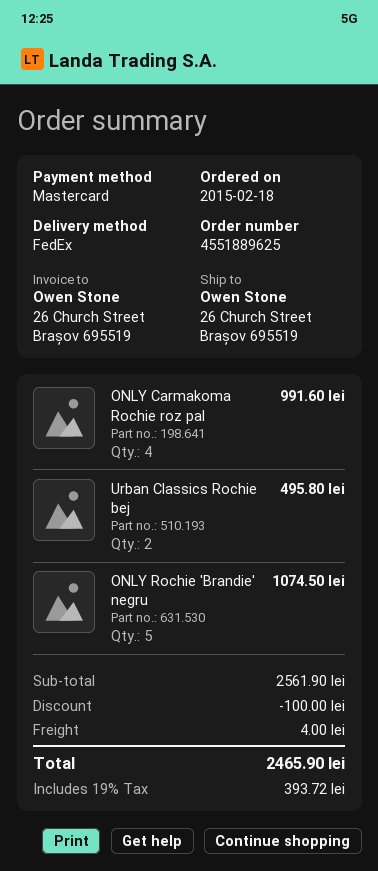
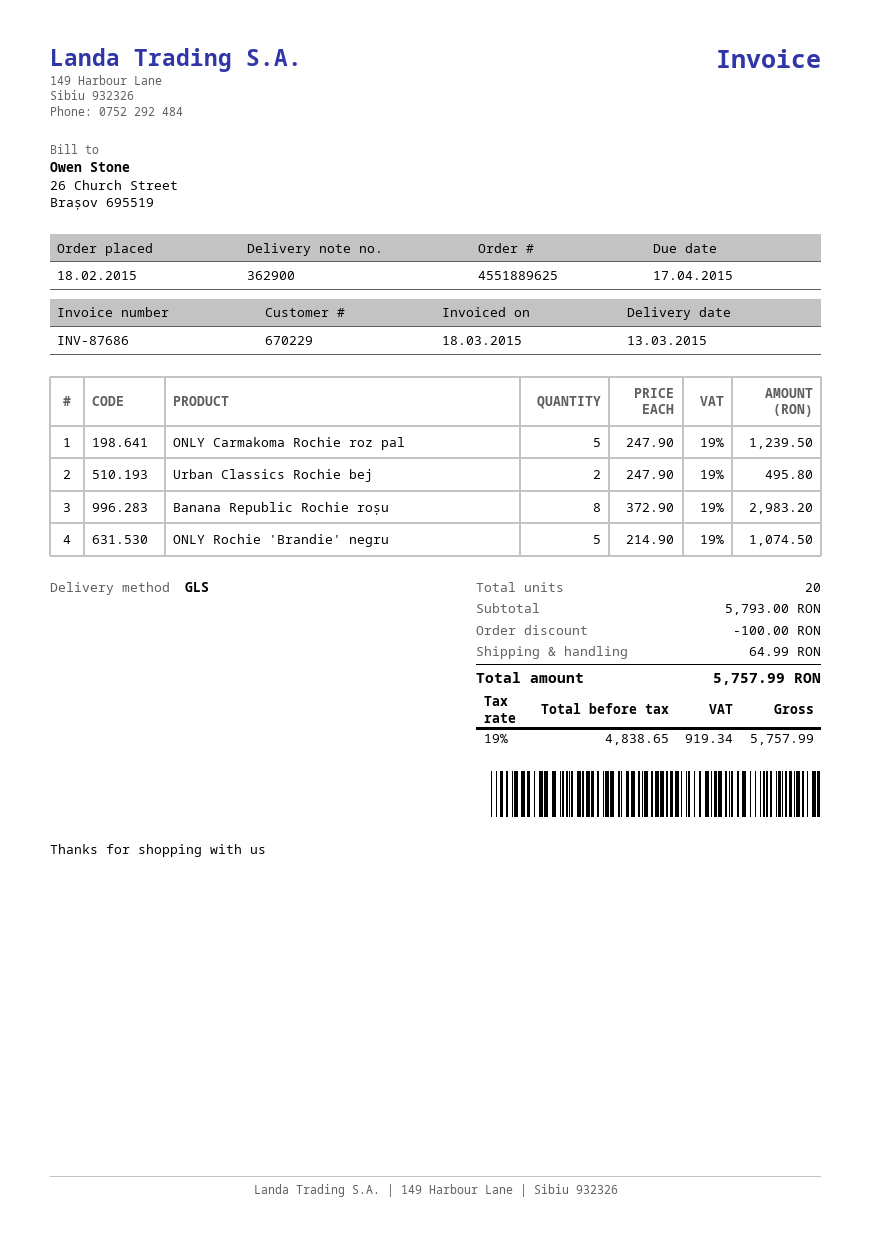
shipping method: FedEx -> GLS
ONLY Carmakoma Rochie roz pal: 4 for 991.60 -> 5 for 1239.50
Banana Republic Rochie roșu: none -> 8 for 2983.20
subtotal: 2561.90 -> 5793.00
shipping: 4.00 -> 64.99
tax: 19% = 393.72 -> 19% = 919.34
total: 2465.90 -> 5757.99

